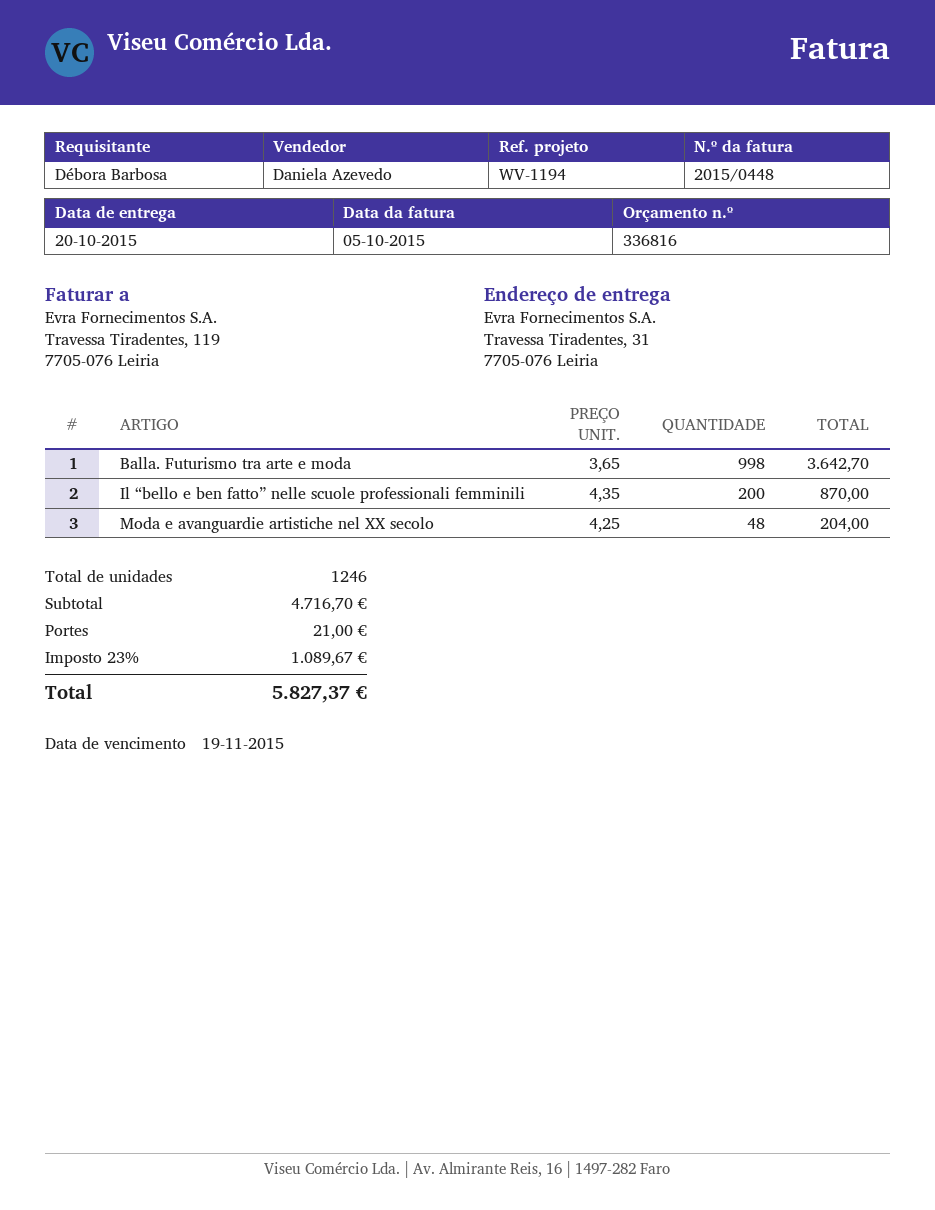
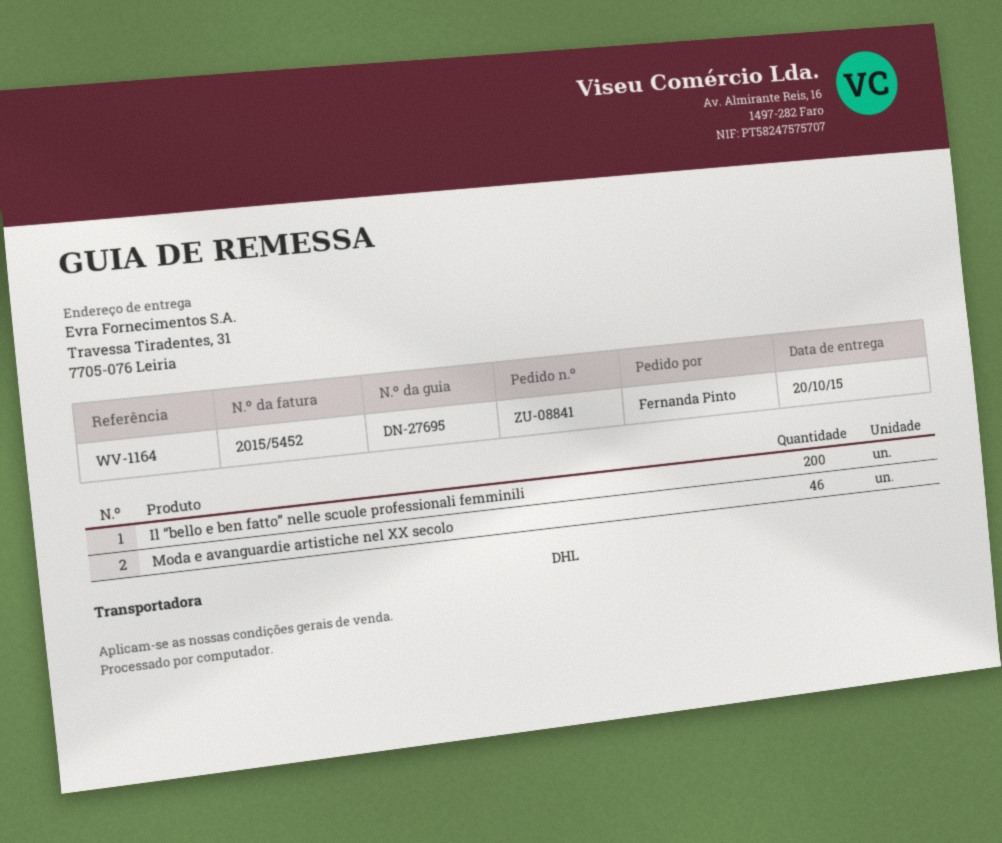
invoice number: 2015/0448 -> 2015/5452
reference: WV-1194 -> WV-1164
ordered by: Débora Barbosa -> Fernanda Pinto
Balla. Futurismo tra arte e moda: 998 -> none
Moda e avanguardie artistiche nel XX secolo: 48 -> 46

